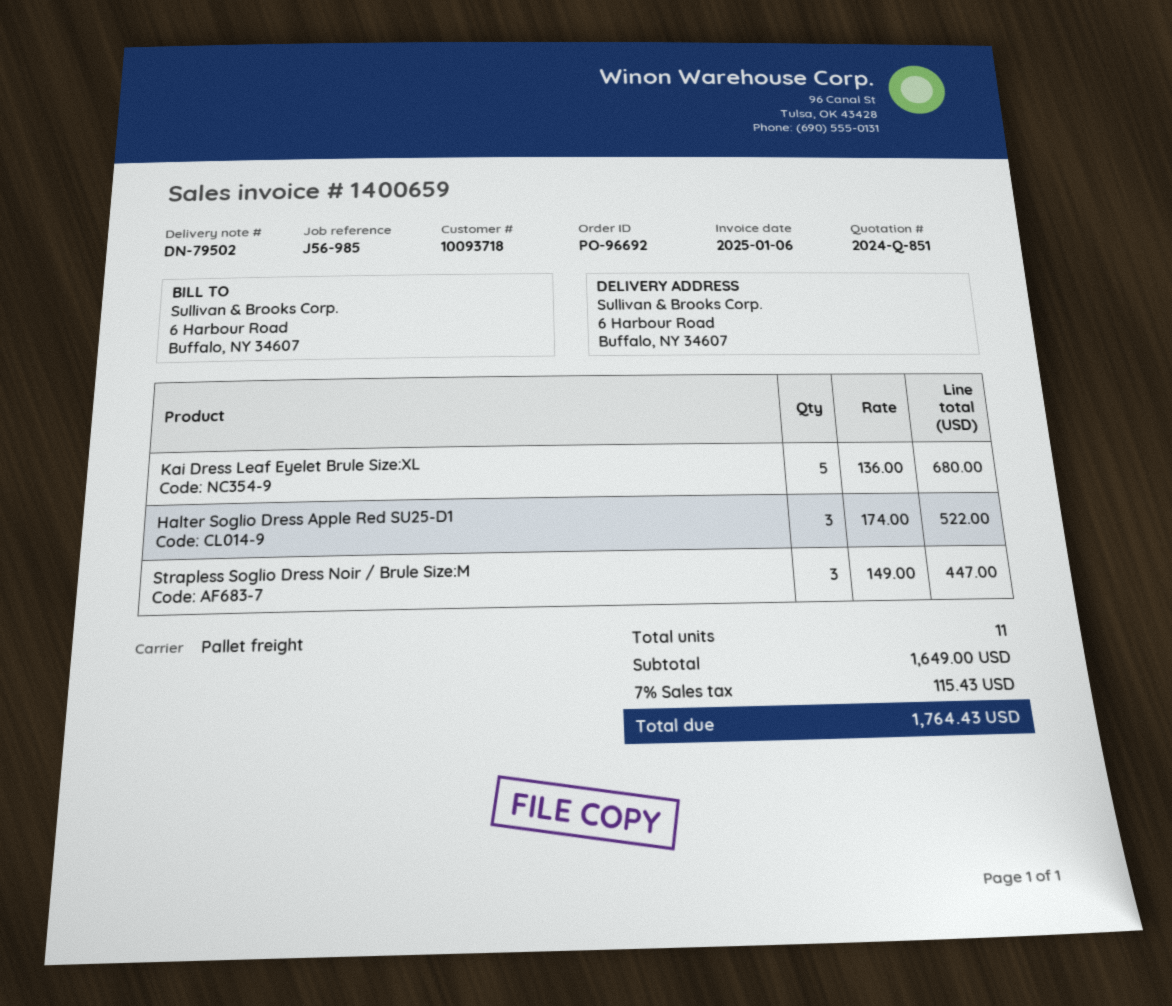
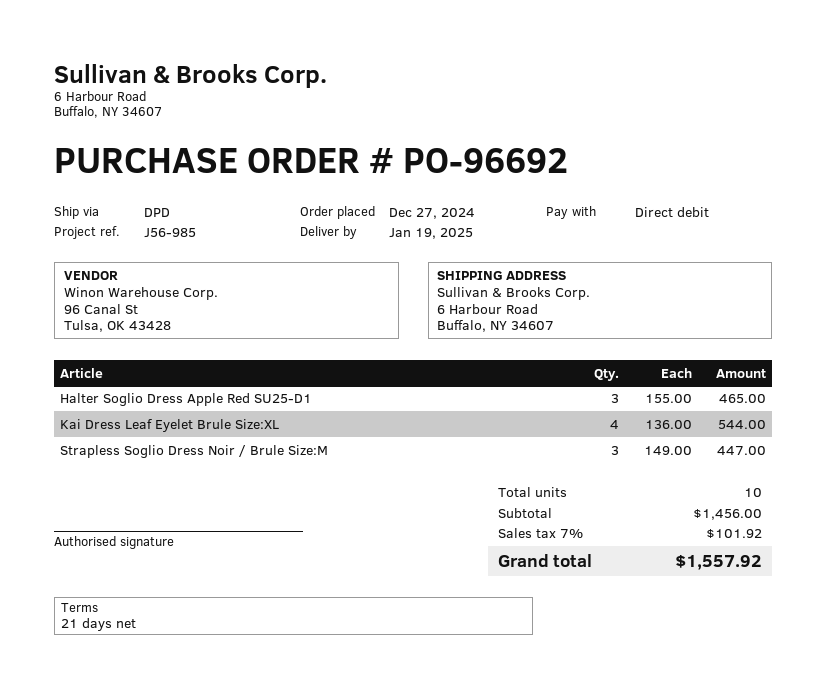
shipping method: pallet freight -> DPD
Kai Dress Leaf Eyelet Brule Size:XL: 5 x 136.00 = 680.00 -> 4 x 136.00 = 544.00
Halter Soglio Dress Apple Red SU25-D1: 3 x 174.00 = 522.00 -> 3 x 155.00 = 465.00
total quantity: 11 -> 10
subtotal: 1649.00 -> 1456.00
tax: 7% = 115.43 -> 7% = 101.92
total: 1764.43 -> 1557.92

